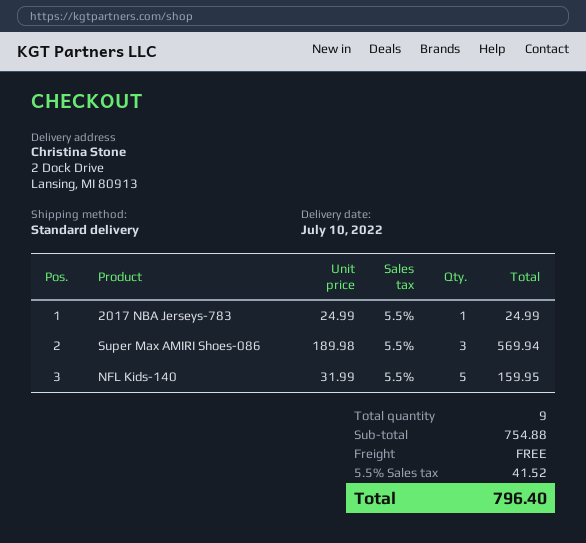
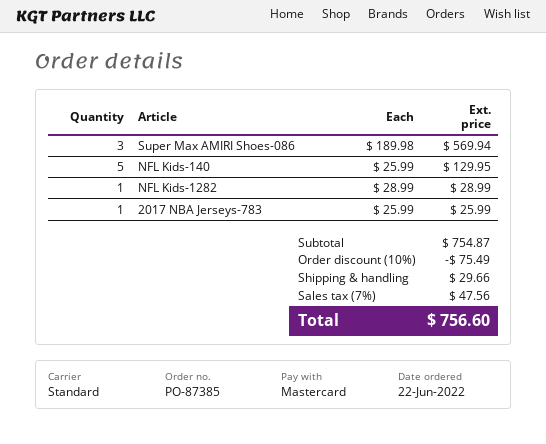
2017 NBA Jerseys-783: 1 x 24.99 = 24.99 -> 1 x 25.99 = 25.99
NFL Kids-140: 5 x 31.99 = 159.95 -> 5 x 25.99 = 129.95
NFL Kids-1282: none -> 1 x 28.99 = 28.99
subtotal: 754.88 -> 754.87
discount: none -> 10% = 75.49
shipping: 0.00 -> 29.66
tax: 5.5% = 41.52 -> 7% = 47.56
total: 796.40 -> 756.60

